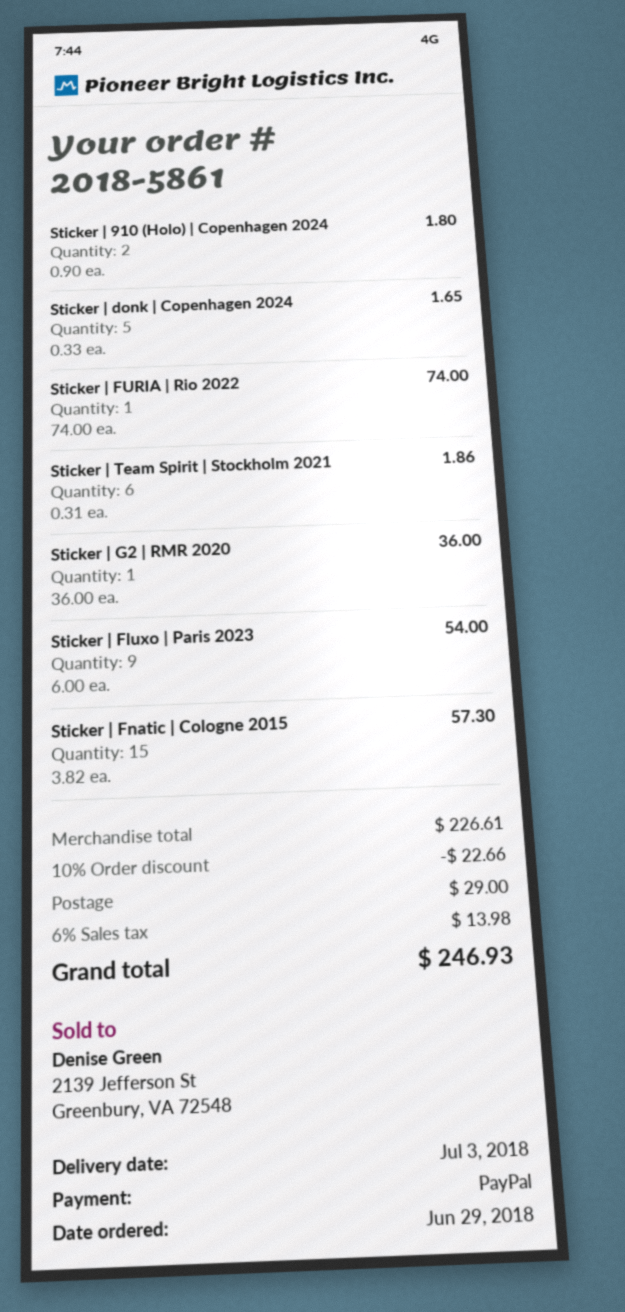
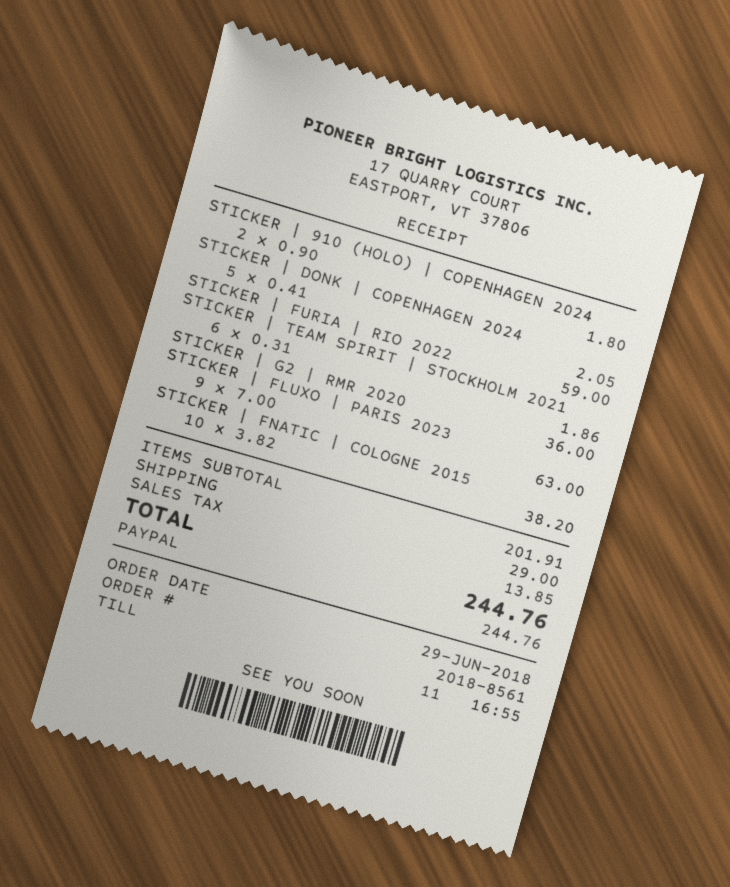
order number: 2018-5861 -> 2018-8561
Sticker | donk | Copenhagen 2024: 5 x 0.33 = 1.65 -> 5 x 0.41 = 2.05
Sticker | FURIA | Rio 2022: 1 x 74.00 = 74.00 -> 1 x 59.00 = 59.00
Sticker | Fluxo | Paris 2023: 9 x 6.00 = 54.00 -> 9 x 7.00 = 63.00
Sticker | Fnatic | Cologne 2015: 15 x 3.82 = 57.30 -> 10 x 3.82 = 38.20
subtotal: 226.61 -> 201.91
discount: 10% = 22.66 -> none
tax: 13.98 -> 13.85
total: 246.93 -> 244.76

